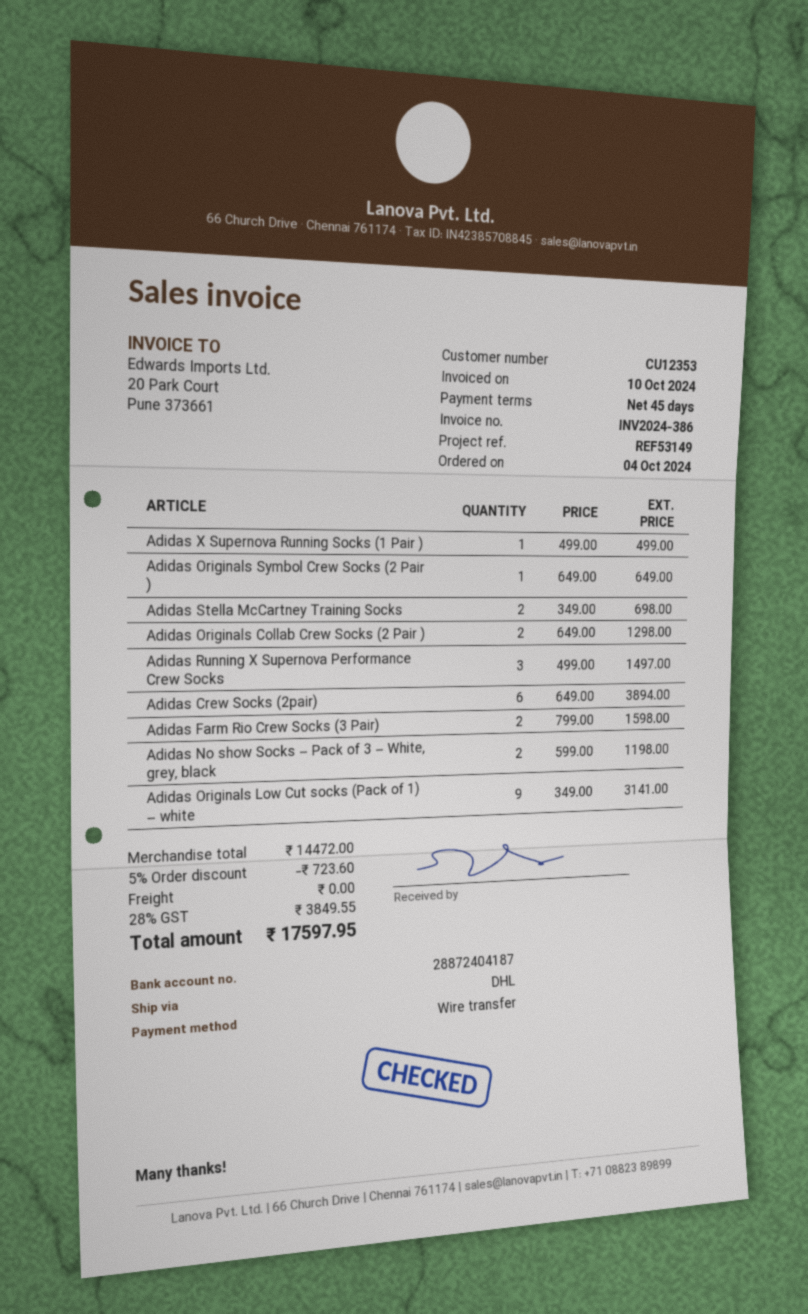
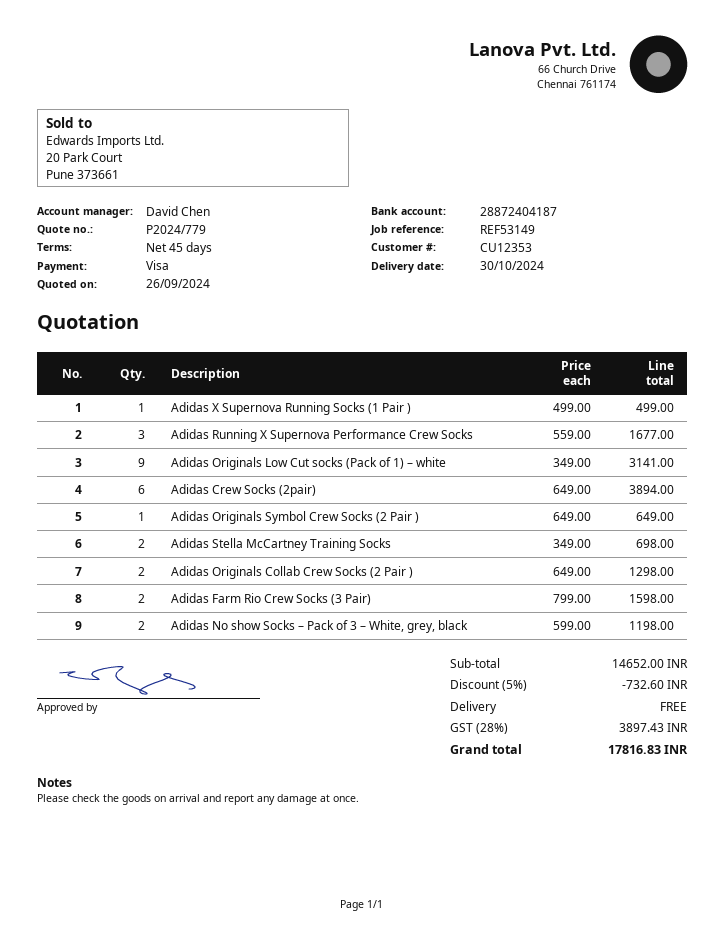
payment method: bank transfer -> Visa
Adidas Running X Supernova Performance Crew Socks: 3 x 499.00 = 1497.00 -> 3 x 559.00 = 1677.00
subtotal: 14472.00 -> 14652.00
discount: 5% = 723.60 -> 5% = 732.60
tax: 28% = 3849.55 -> 28% = 3897.43
total: 17597.95 -> 17816.83

